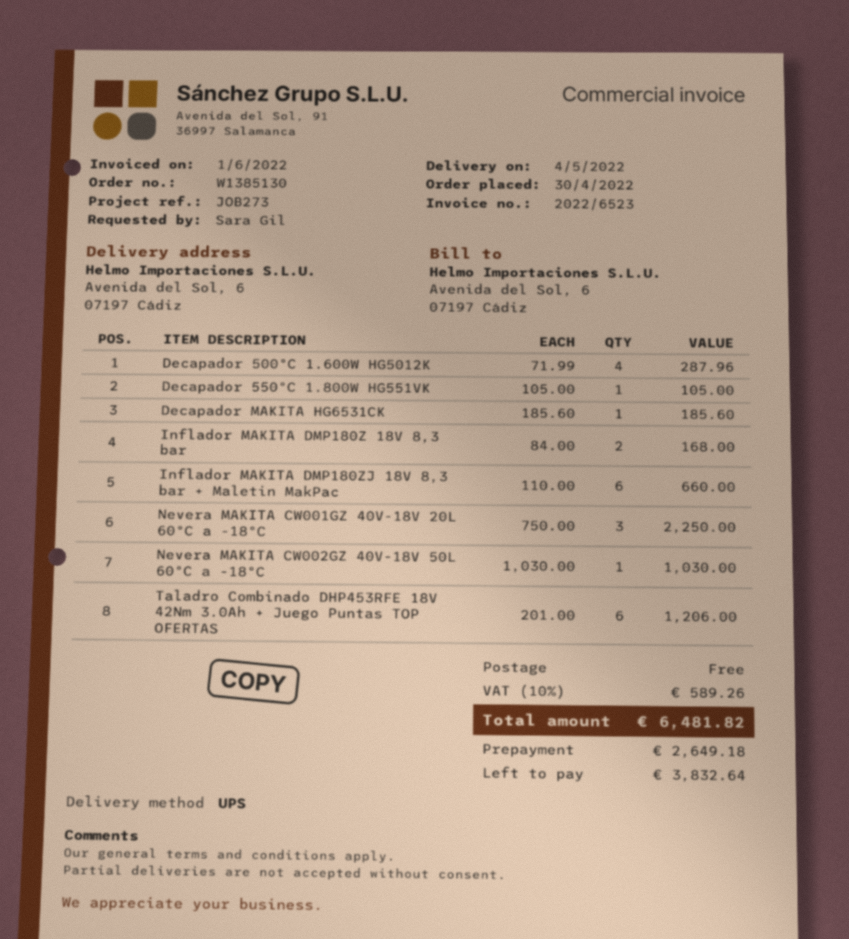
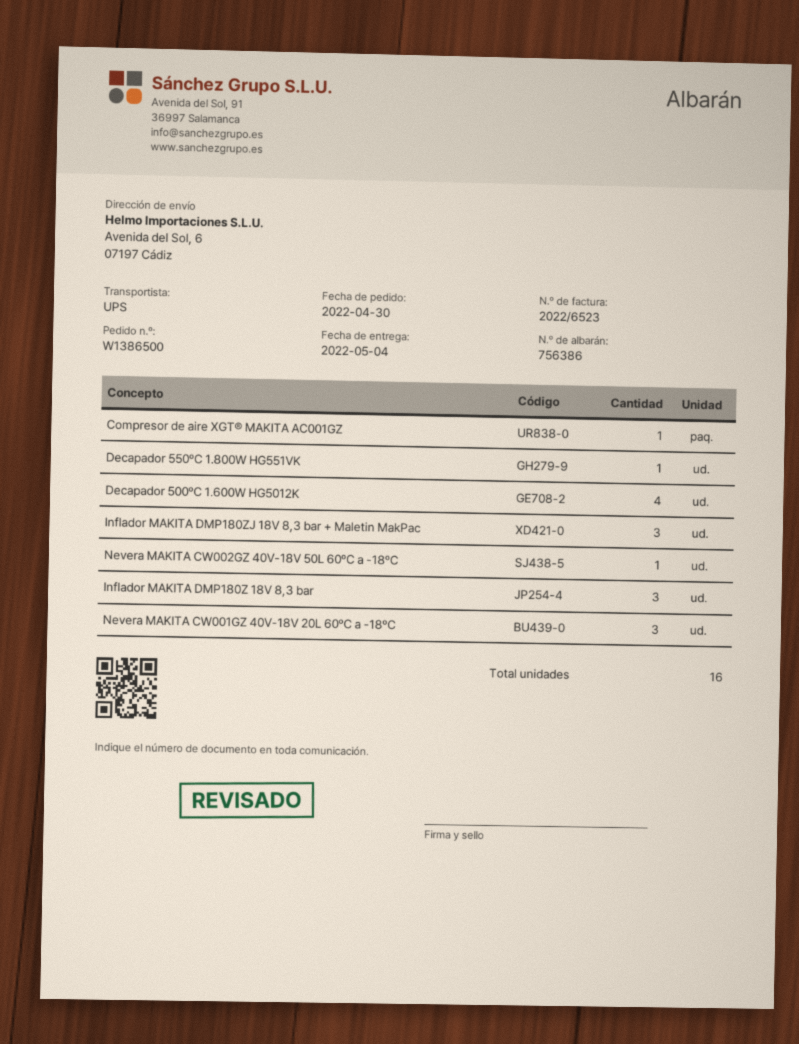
order number: W1385130 -> W1386500
Decapador MAKITA HG6531CK: 1 -> none
Inflador MAKITA DMP180Z 18V 8,3 bar: 2 -> 3
Inflador MAKITA DMP180ZJ 18V 8,3 bar + Maletin MakPac: 6 -> 3
Taladro Combinado DHP453RFE 18V 42Nm 3.0Ah + Juego Puntas TOP OFERTAS: 6 -> none
Compresor de aire XGT® MAKITA AC001GZ: none -> 1

